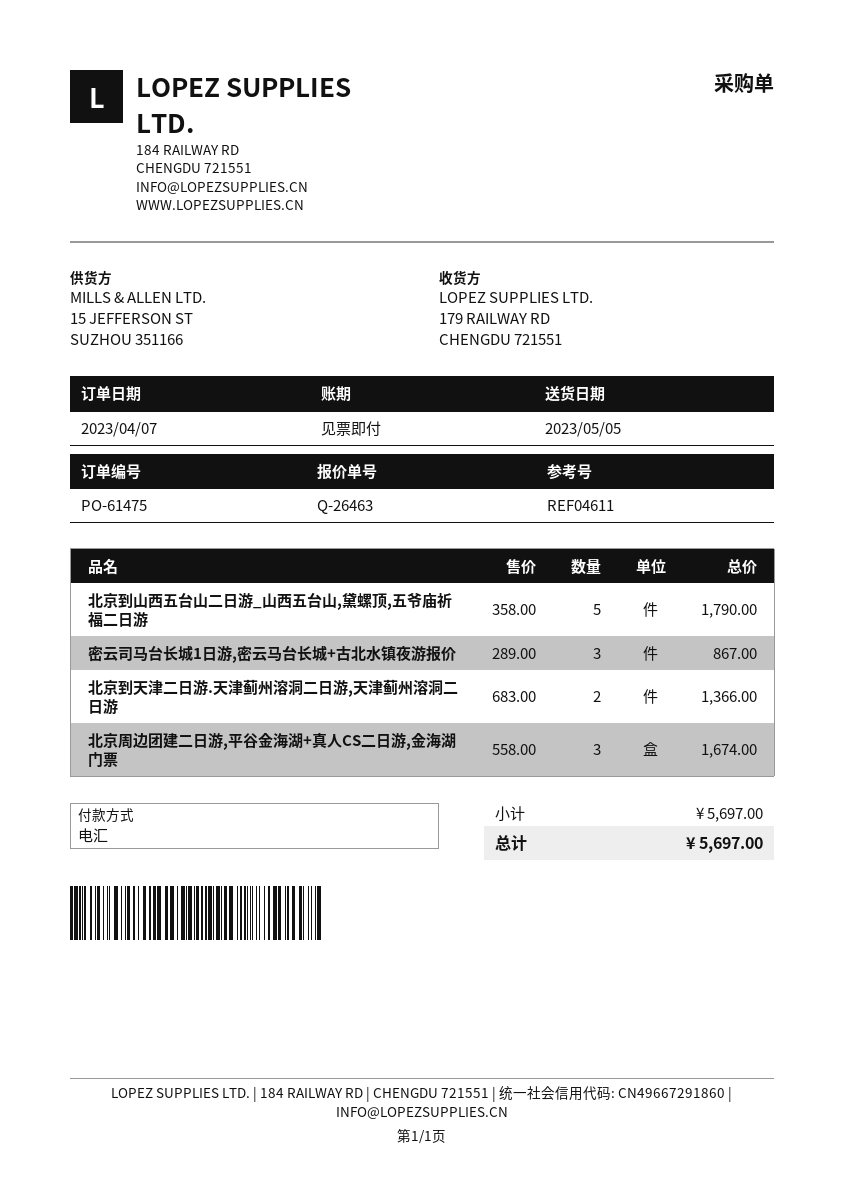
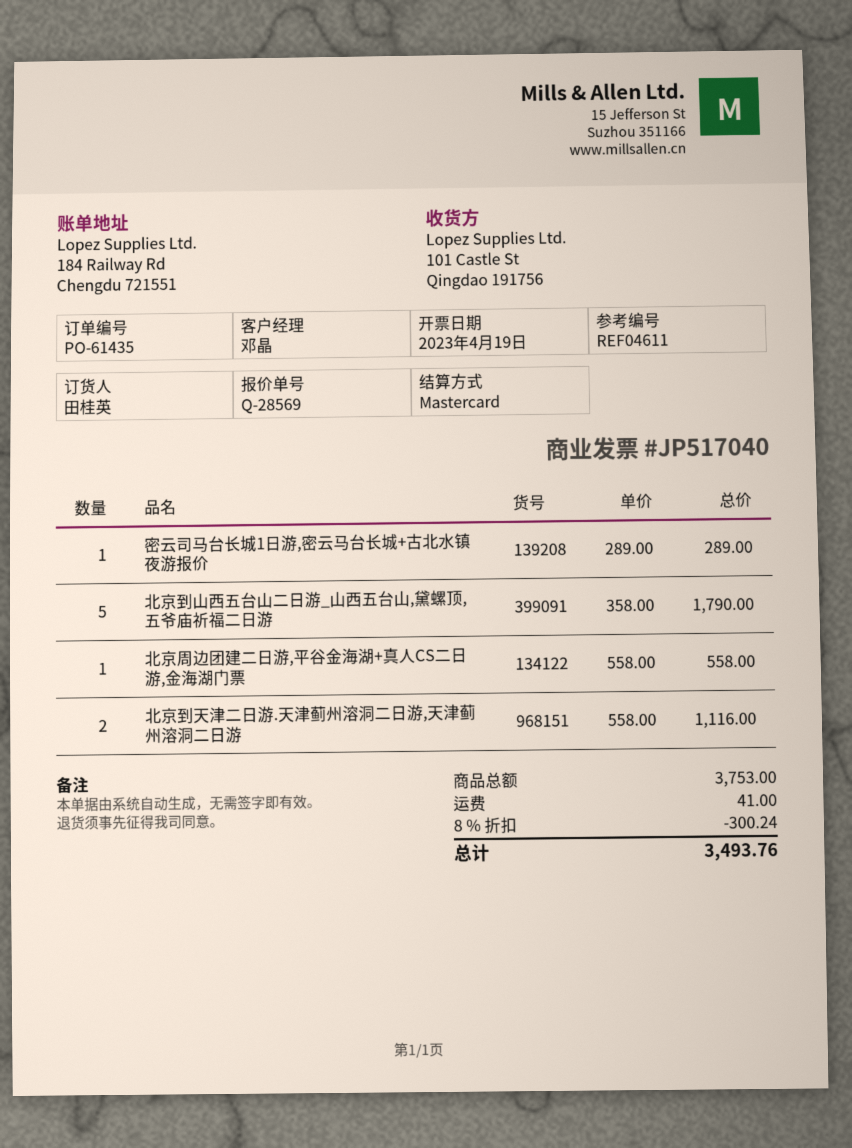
quote number: Q-26463 -> Q-28569
order number: PO-61475 -> PO-61435
payment method: bank transfer -> Mastercard
ship to: 179 RAILWAY RD, CHENGDU 721551 -> 101 Castle St, Qingdao 191756
密云司马台长城1日游,密云马台长城+古北水镇夜游报价: 3 x 289.00 = 867.00 -> 1 x 289.00 = 289.00
北京到天津二日游.天津蓟州溶洞二日游,天津蓟州溶洞二日游: 2 x 683.00 = 1366.00 -> 2 x 558.00 = 1116.00
北京周边团建二日游,平谷金海湖+真人CS二日游,金海湖门票: 3 x 558.00 = 1674.00 -> 1 x 558.00 = 558.00
subtotal: 5697.00 -> 3753.00
discount: none -> 8% = 300.24
shipping: none -> 41.00
total: 5697.00 -> 3493.76

